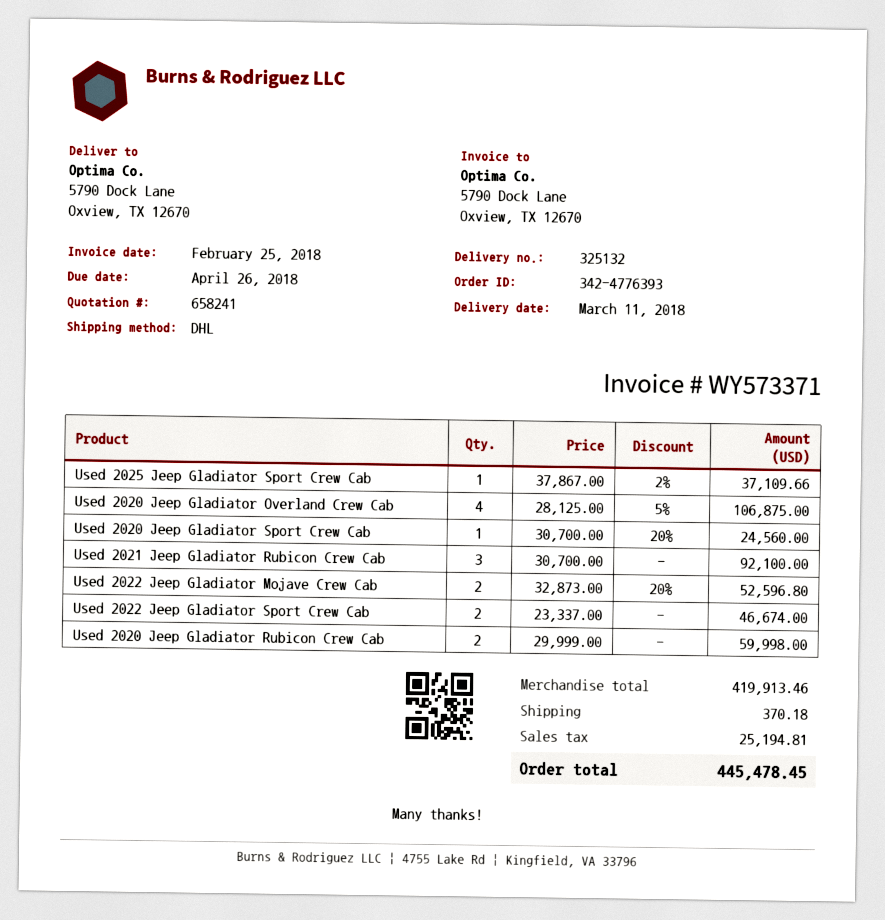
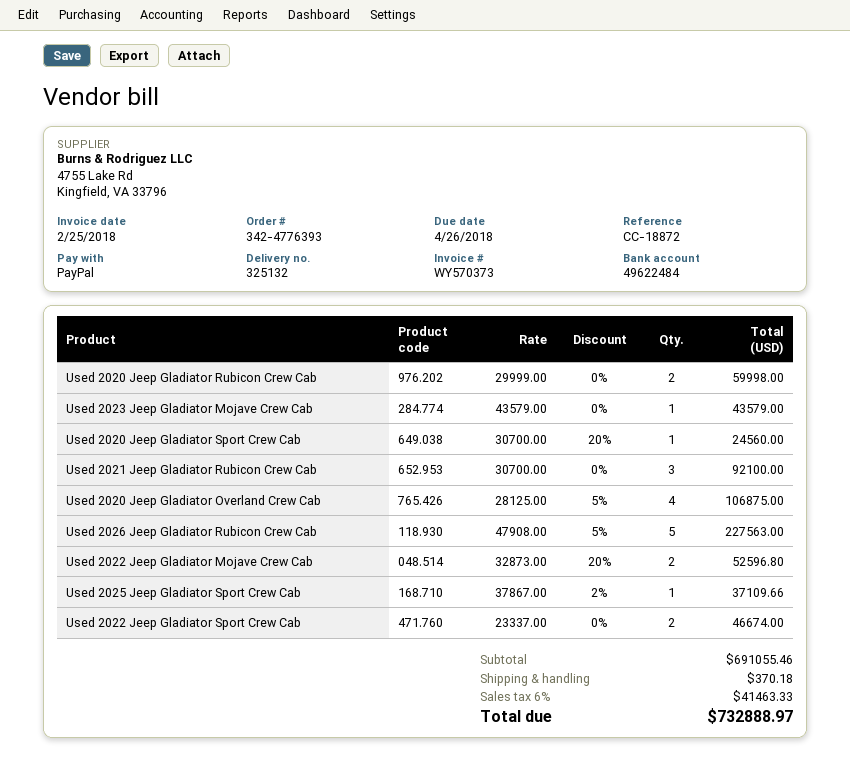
invoice number: WY573371 -> WY570373
Used 2023 Jeep Gladiator Mojave Crew Cab: none -> 1 x 43579.00 = 43579.00
Used 2026 Jeep Gladiator Rubicon Crew Cab: none -> 5 x 47908.00 - 5% = 227563.00
subtotal: 419913.46 -> 691055.46
tax: 25194.81 -> 41463.33
total: 445478.45 -> 732888.97

